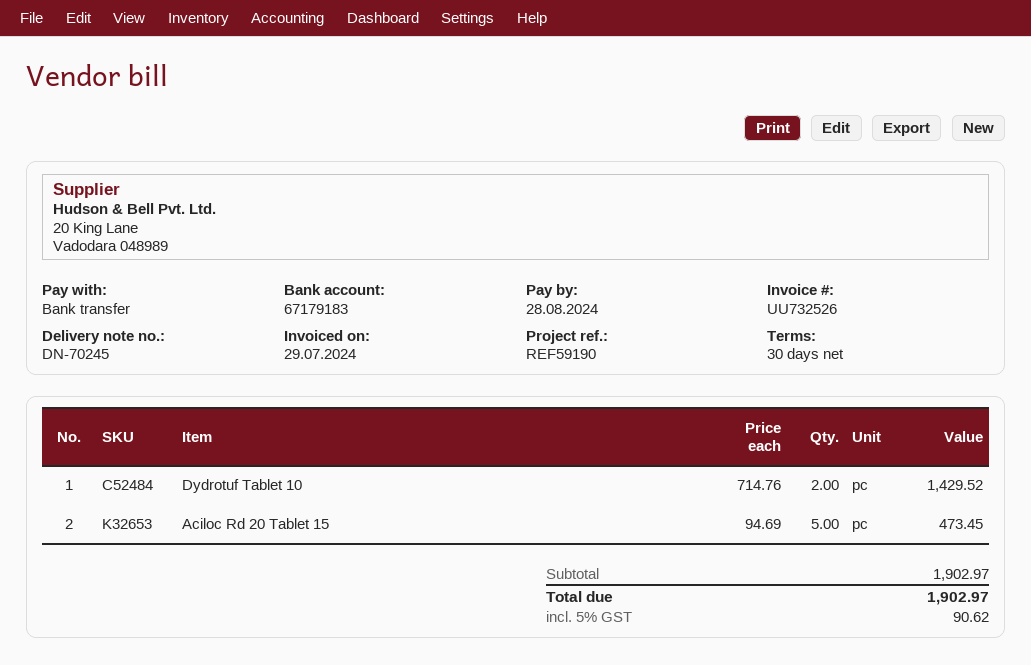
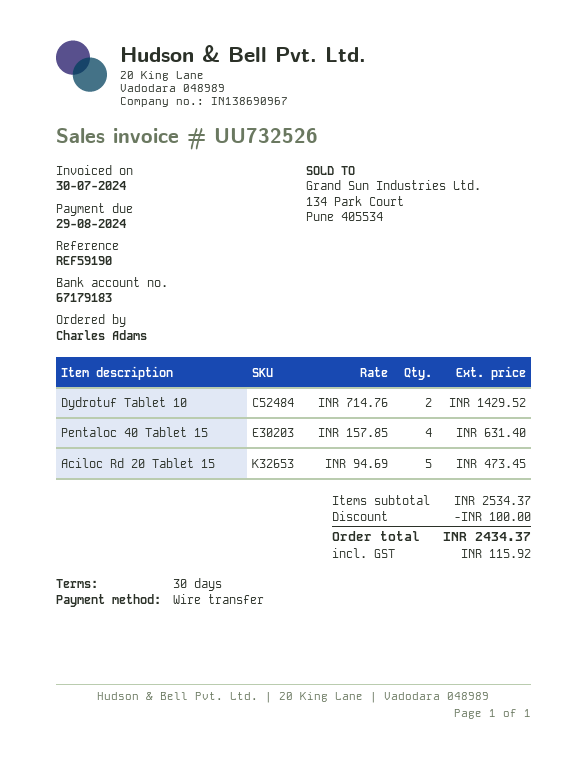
invoice date: 2024-07-29 -> 2024-07-30
due date: 2024-08-28 -> 2024-08-29
Pentaloc 40 Tablet 15: none -> 4 x 157.85 = 631.40
subtotal: 1902.97 -> 2534.37
discount: none -> 100.00
tax: 90.62 -> 115.92
total: 1902.97 -> 2434.37

